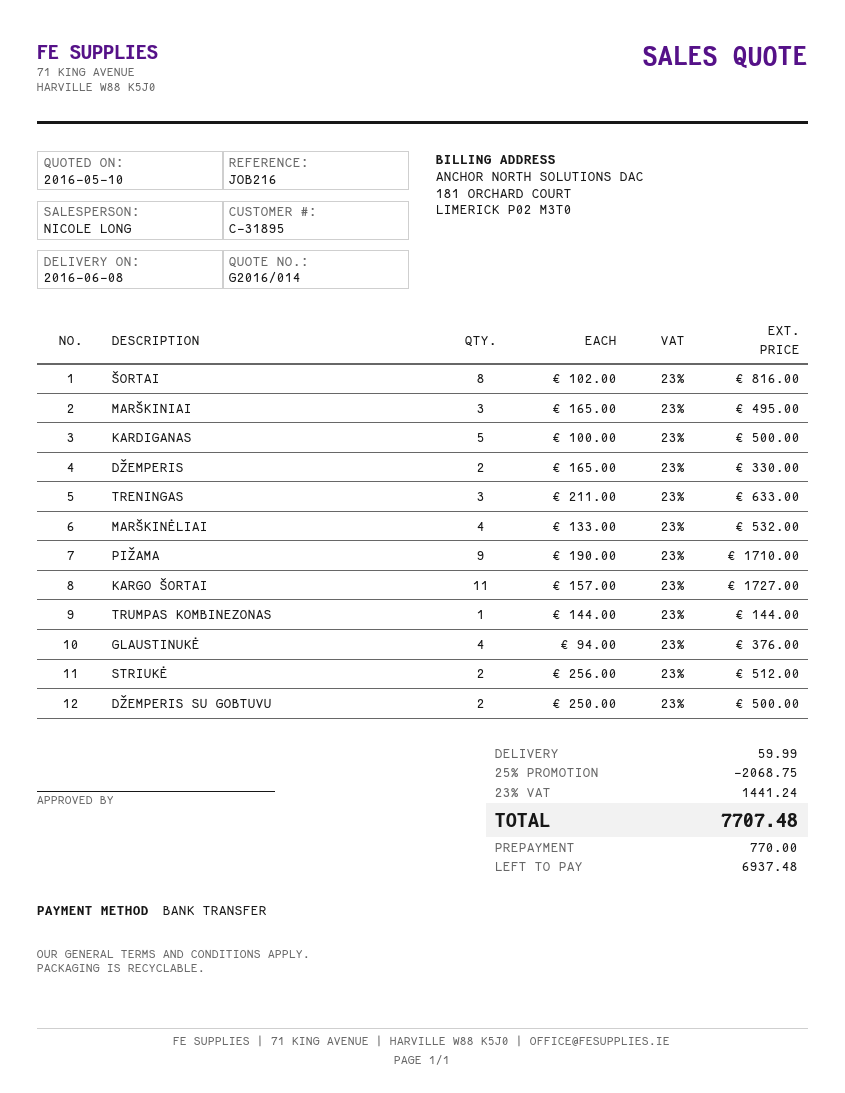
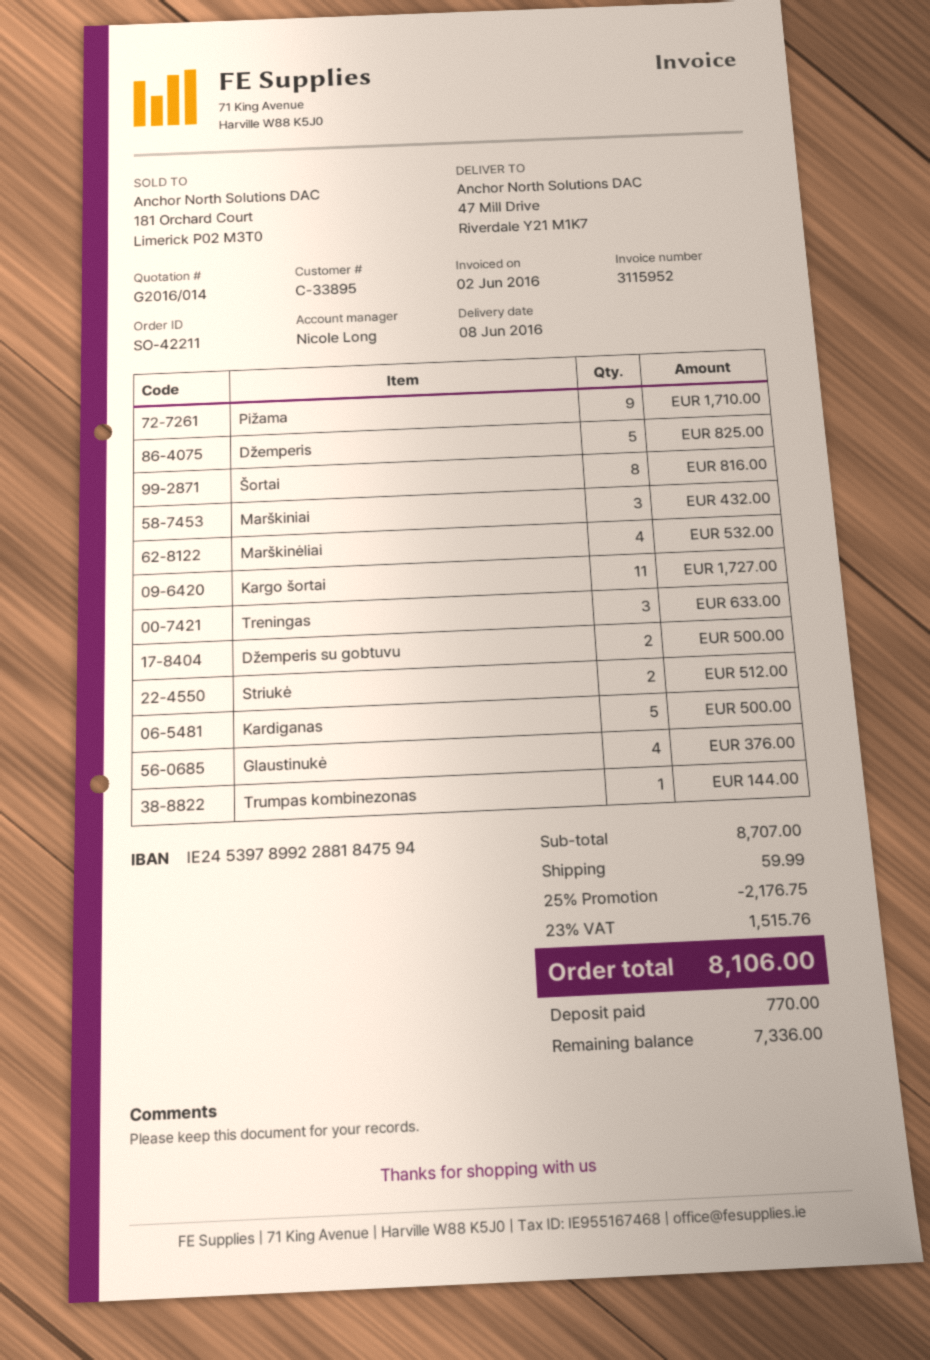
customer number: C-31895 -> C-33895
MARŠKINIAI: 3 for 495.00 -> 3 for 432.00
DŽEMPERIS: 2 for 330.00 -> 5 for 825.00
discount: 25% = 2068.75 -> 25% = 2176.75
tax: 23% = 1441.24 -> 23% = 1515.76
total: 7707.48 -> 8106.00
balance: 6937.48 -> 7336.00

